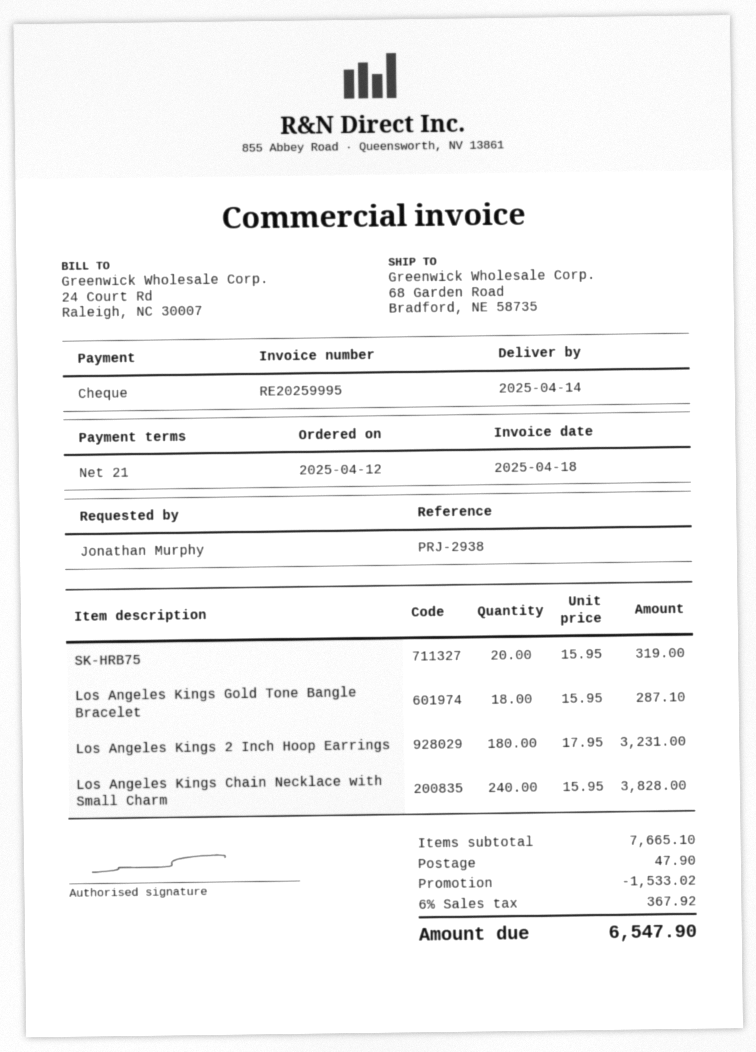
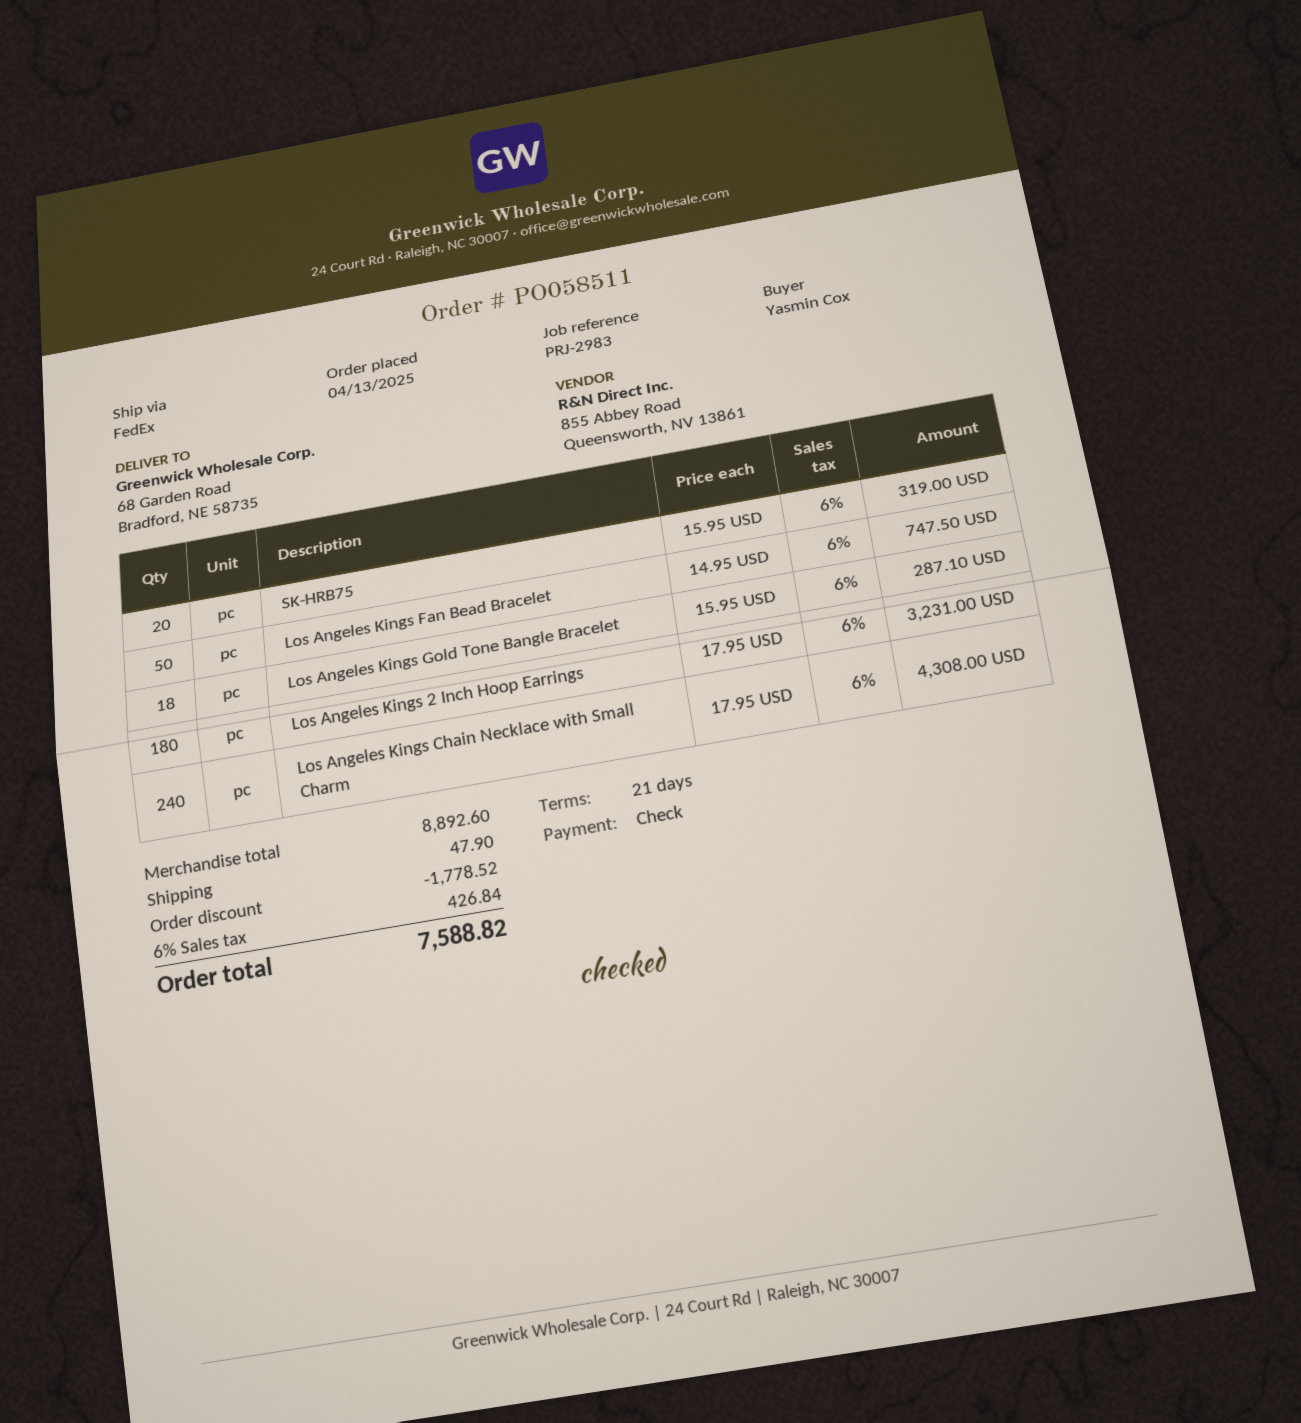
order date: 2025-04-12 -> 2025-04-13
reference: PRJ-2938 -> PRJ-2983
ordered by: Jonathan Murphy -> Yasmin Cox
Los Angeles Kings Chain Necklace with Small Charm: 240 x 15.95 = 3828.00 -> 240 x 17.95 = 4308.00
Los Angeles Kings Fan Bead Bracelet: none -> 50 x 14.95 = 747.50
subtotal: 7665.10 -> 8892.60
discount: 1533.02 -> 1778.52
tax: 6% = 367.92 -> 6% = 426.84
total: 6547.90 -> 7588.82

